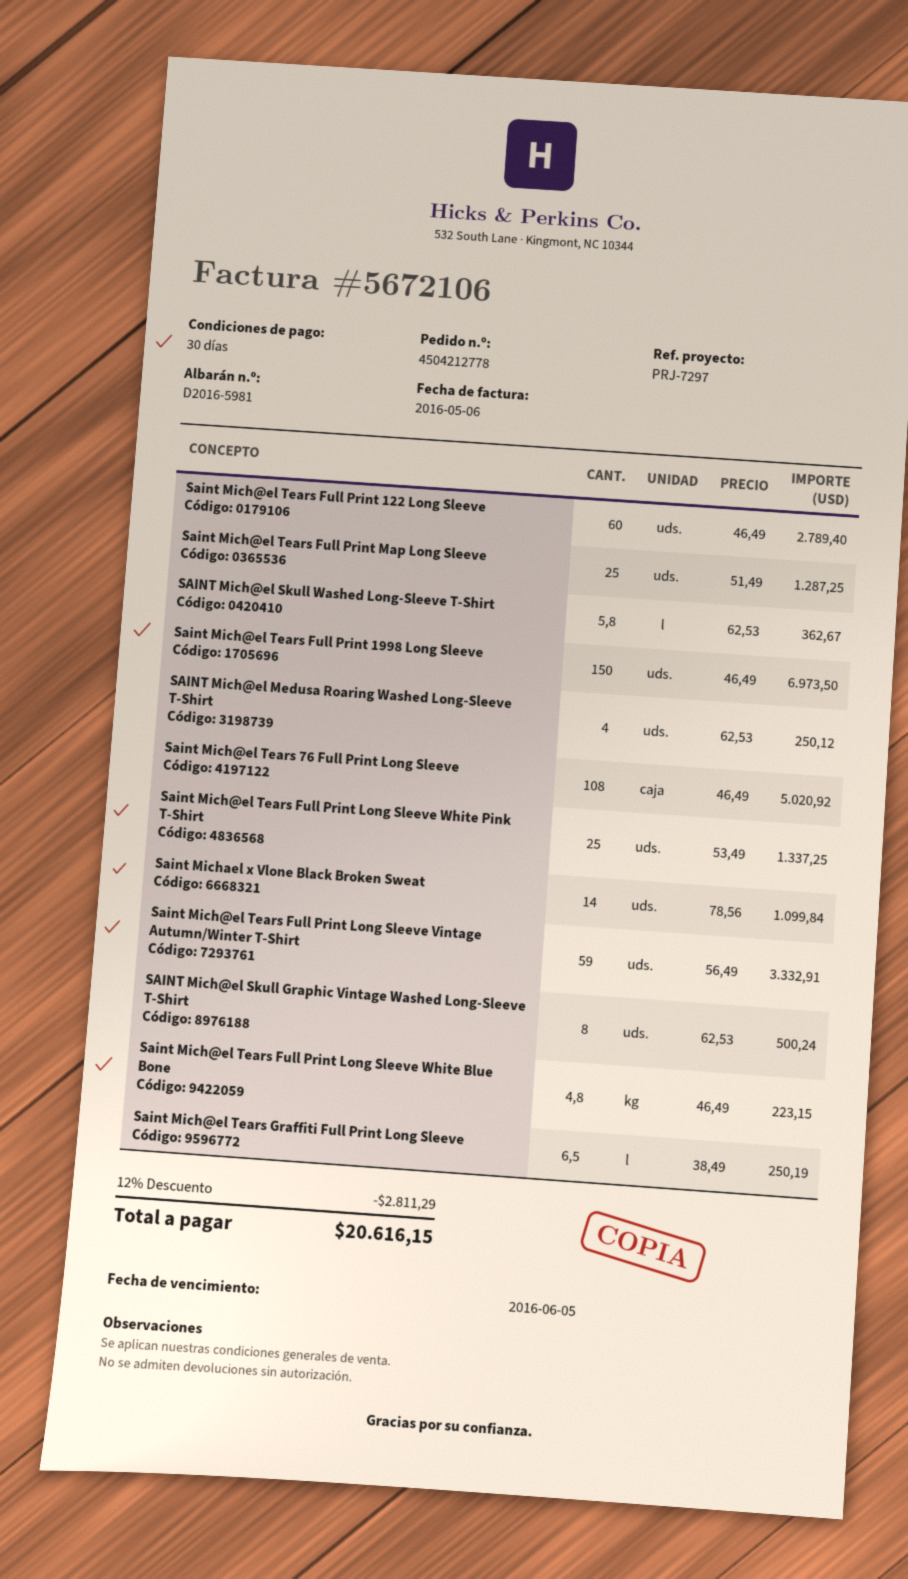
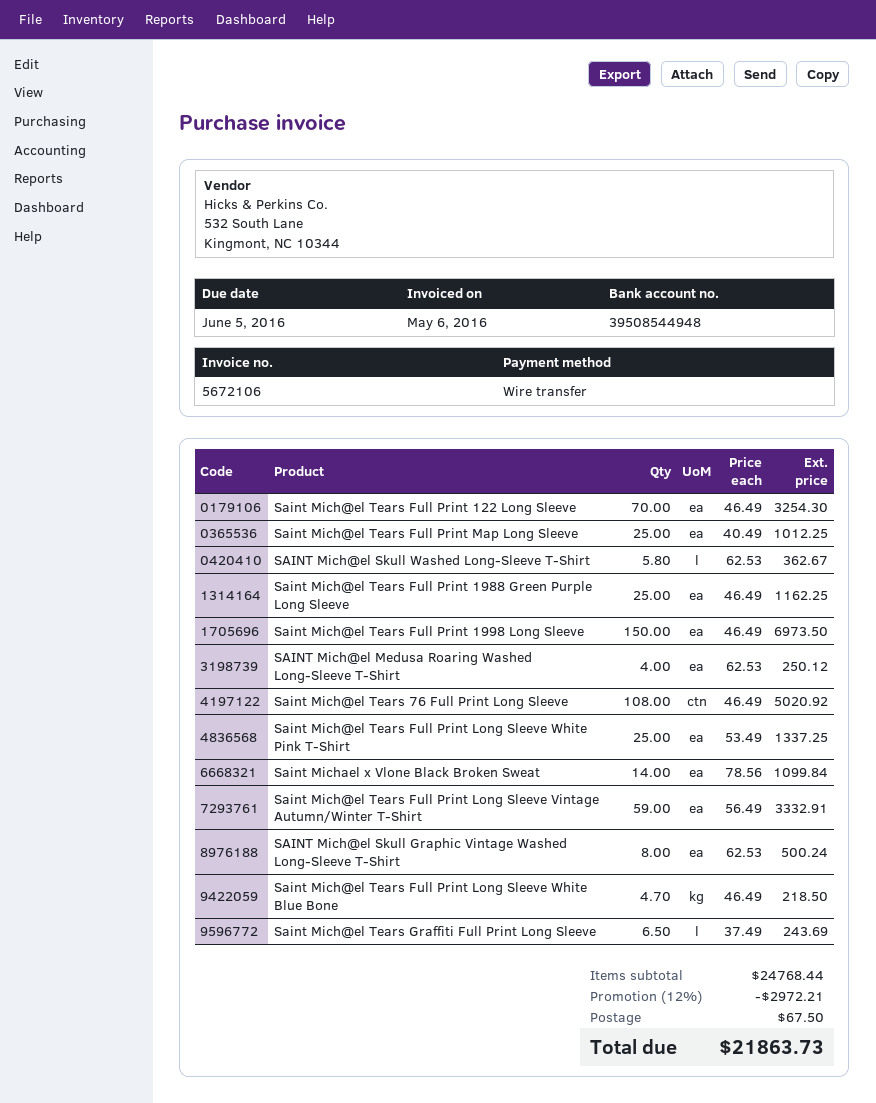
Saint Mich@el Tears Full Print 122 Long Sleeve: 60 x 46.49 = 2789.40 -> 70 x 46.49 = 3254.30
Saint Mich@el Tears Full Print Map Long Sleeve: 25 x 51.49 = 1287.25 -> 25 x 40.49 = 1012.25
Saint Mich@el Tears Full Print Long Sleeve White Blue Bone: 4.8 x 46.49 = 223.15 -> 4.7 x 46.49 = 218.50
Saint Mich@el Tears Graffiti Full Print Long Sleeve: 6.5 x 38.49 = 250.19 -> 6.5 x 37.49 = 243.69
Saint Mich@el Tears Full Print 1988 Green Purple Long Sleeve: none -> 25 x 46.49 = 1162.25
discount: 12% = 2811.29 -> 12% = 2972.21
shipping: none -> 67.50
total: 20616.15 -> 21863.73

